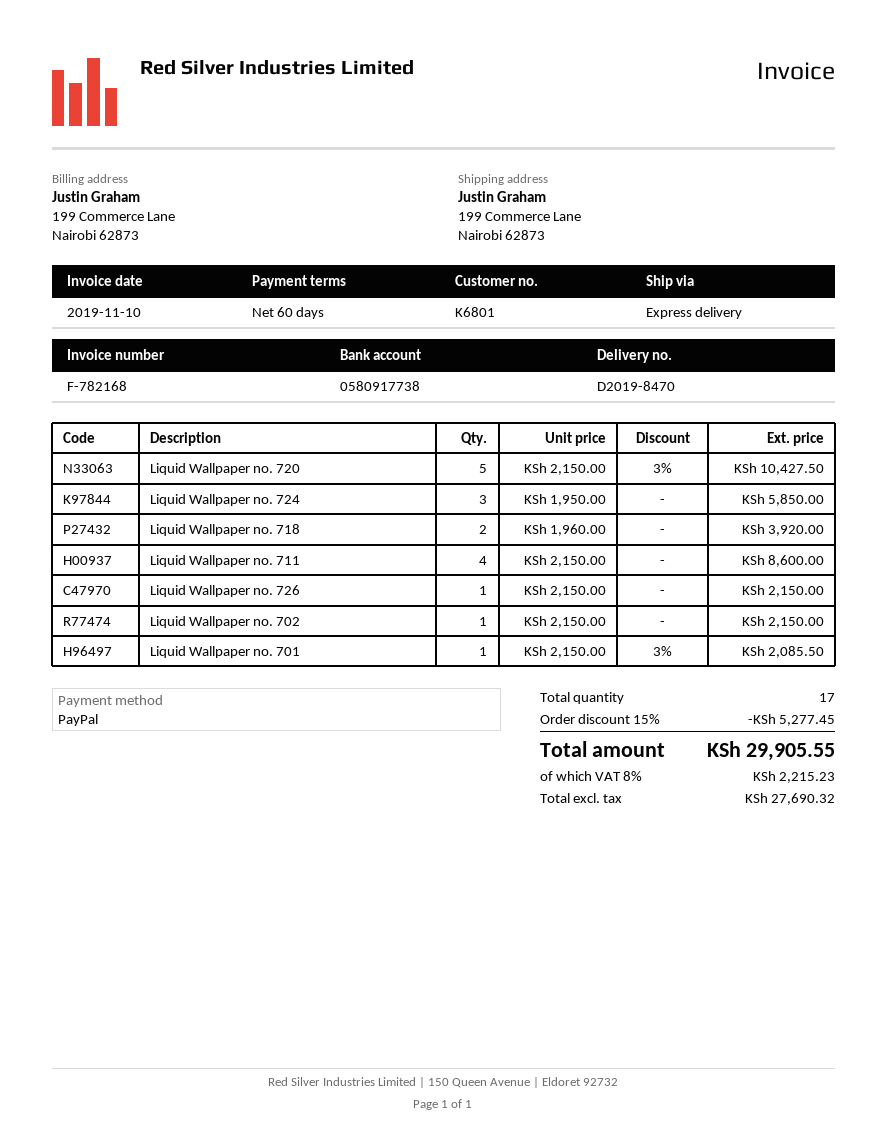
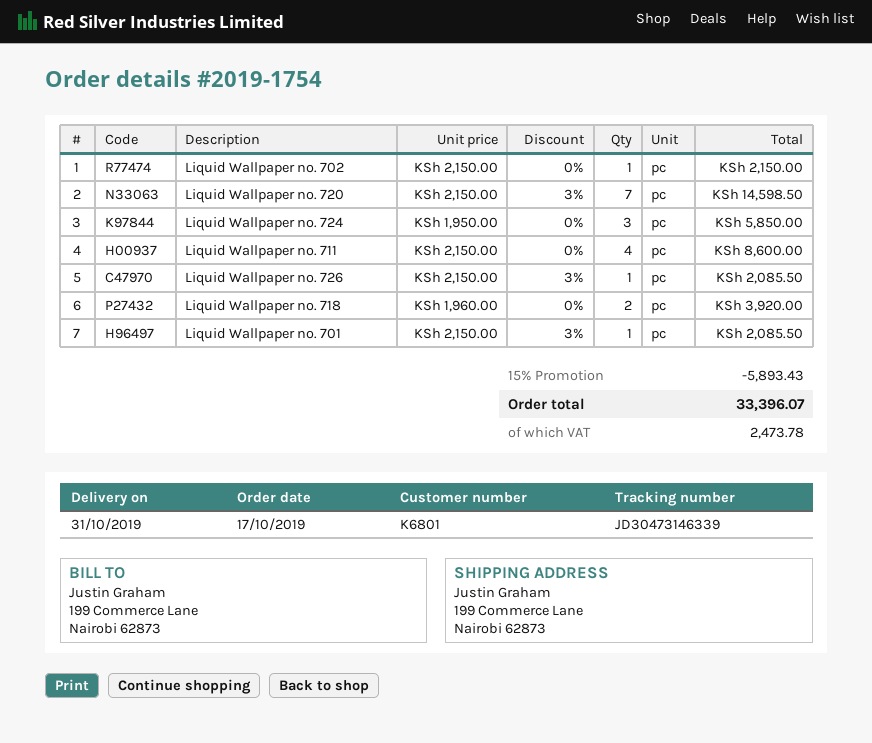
Liquid Wallpaper no. 720: 5 x 2150.00 - 3% = 10427.50 -> 7 x 2150.00 - 3% = 14598.50
Liquid Wallpaper no. 726: 1 x 2150.00 = 2150.00 -> 1 x 2150.00 - 3% = 2085.50
discount: 15% = 5277.45 -> 15% = 5893.43
tax: 2215.23 -> 2473.78
total: 29905.55 -> 33396.07

